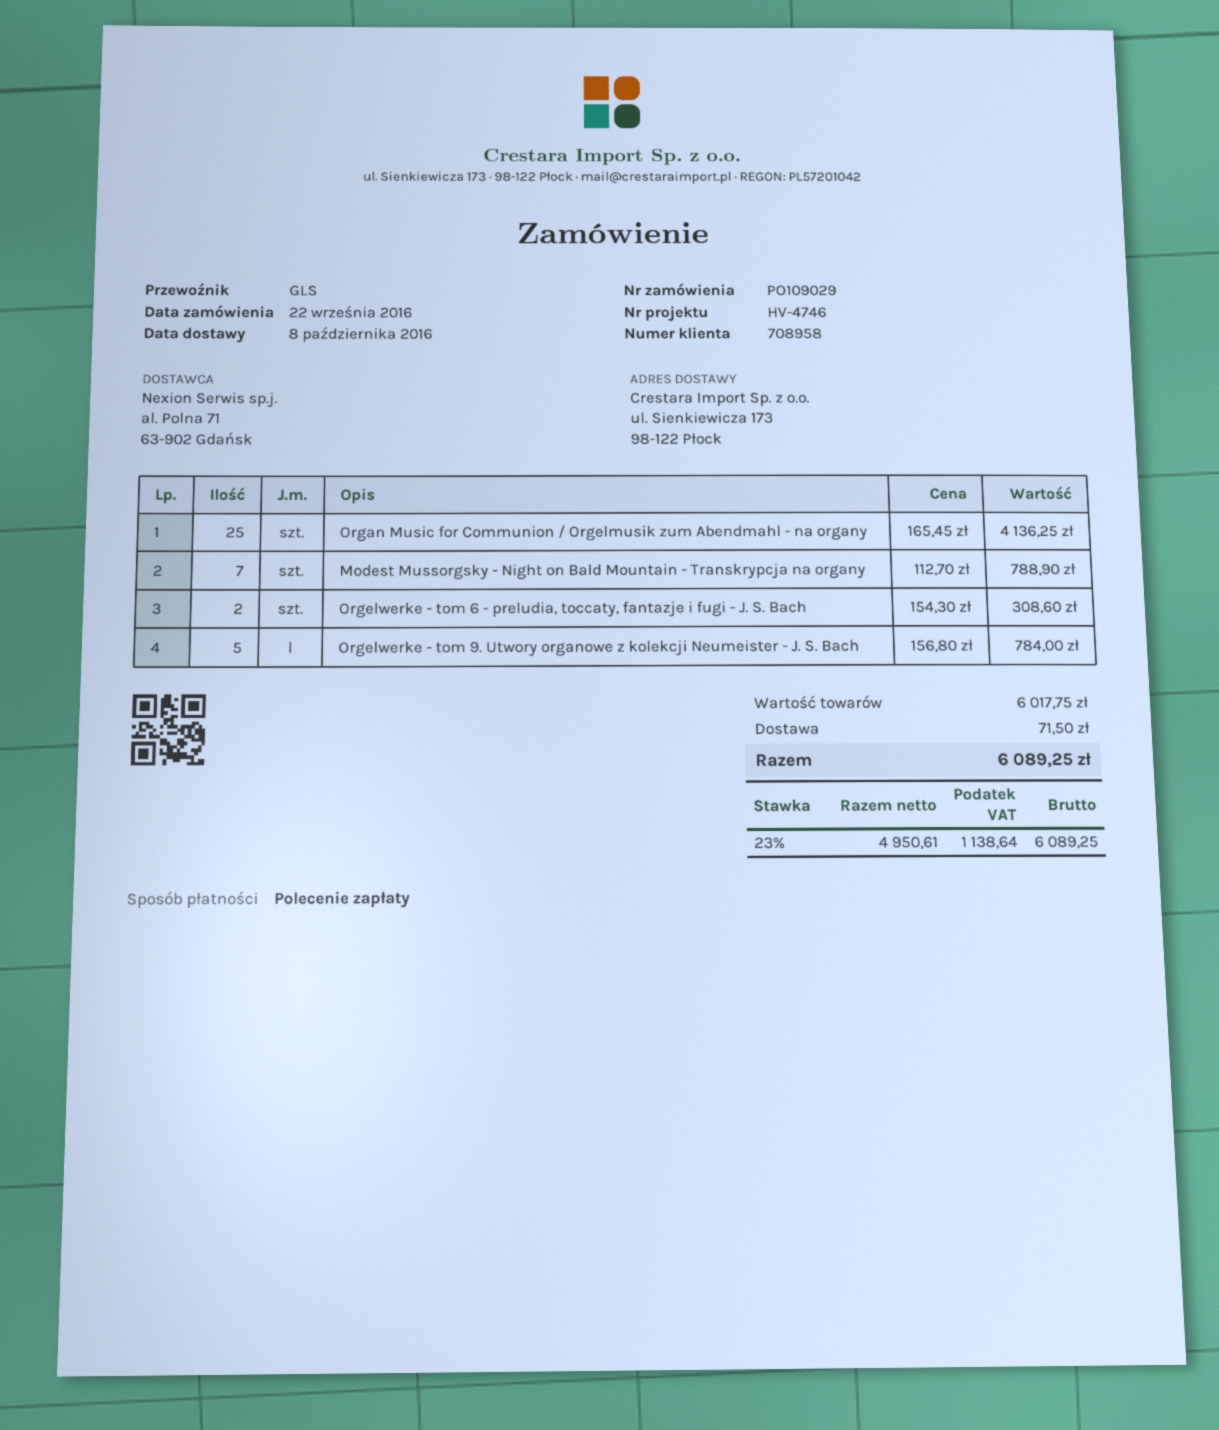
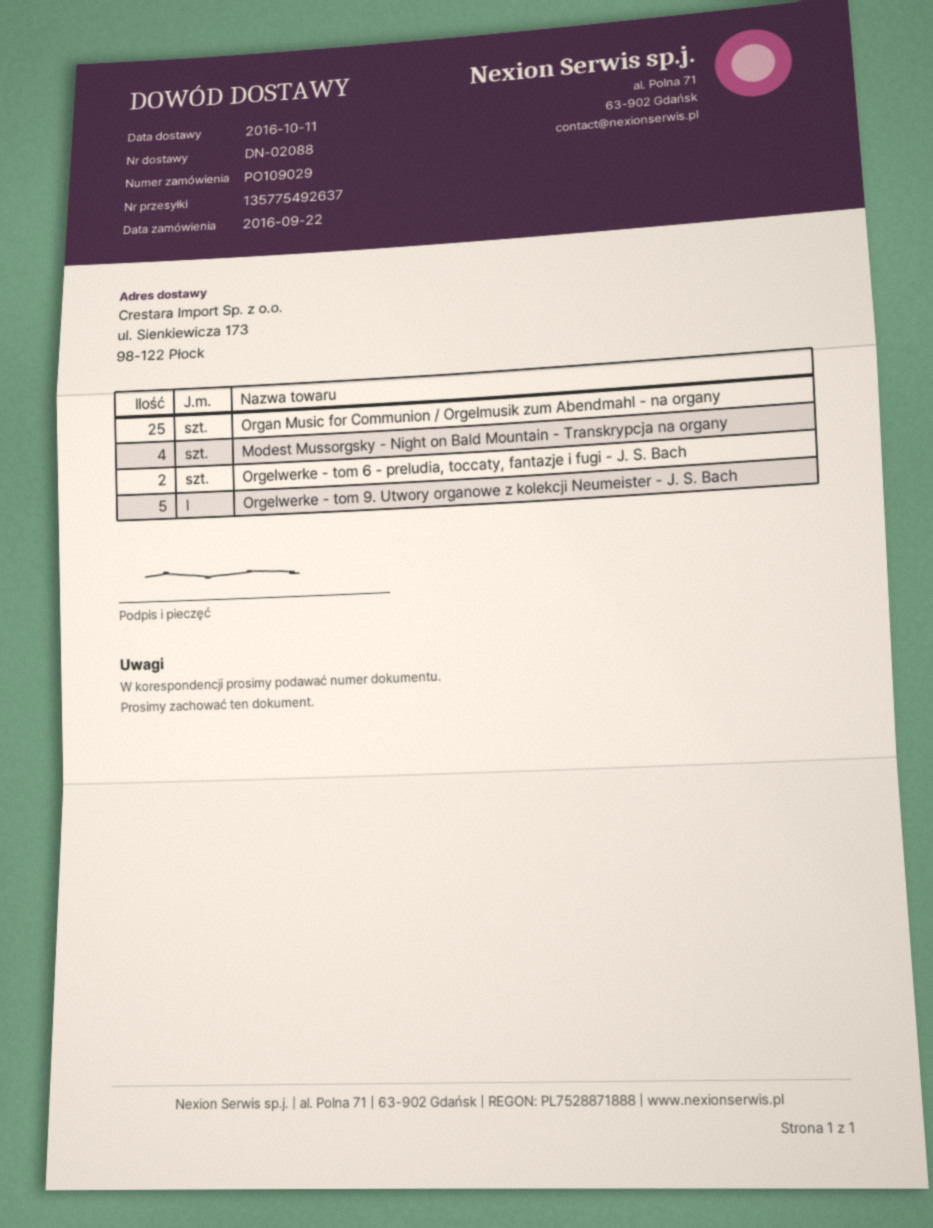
delivery date: 2016-10-08 -> 2016-10-11
Modest Mussorgsky - Night on Bald Mountain - Transkrypcja na organy: 7 -> 4

